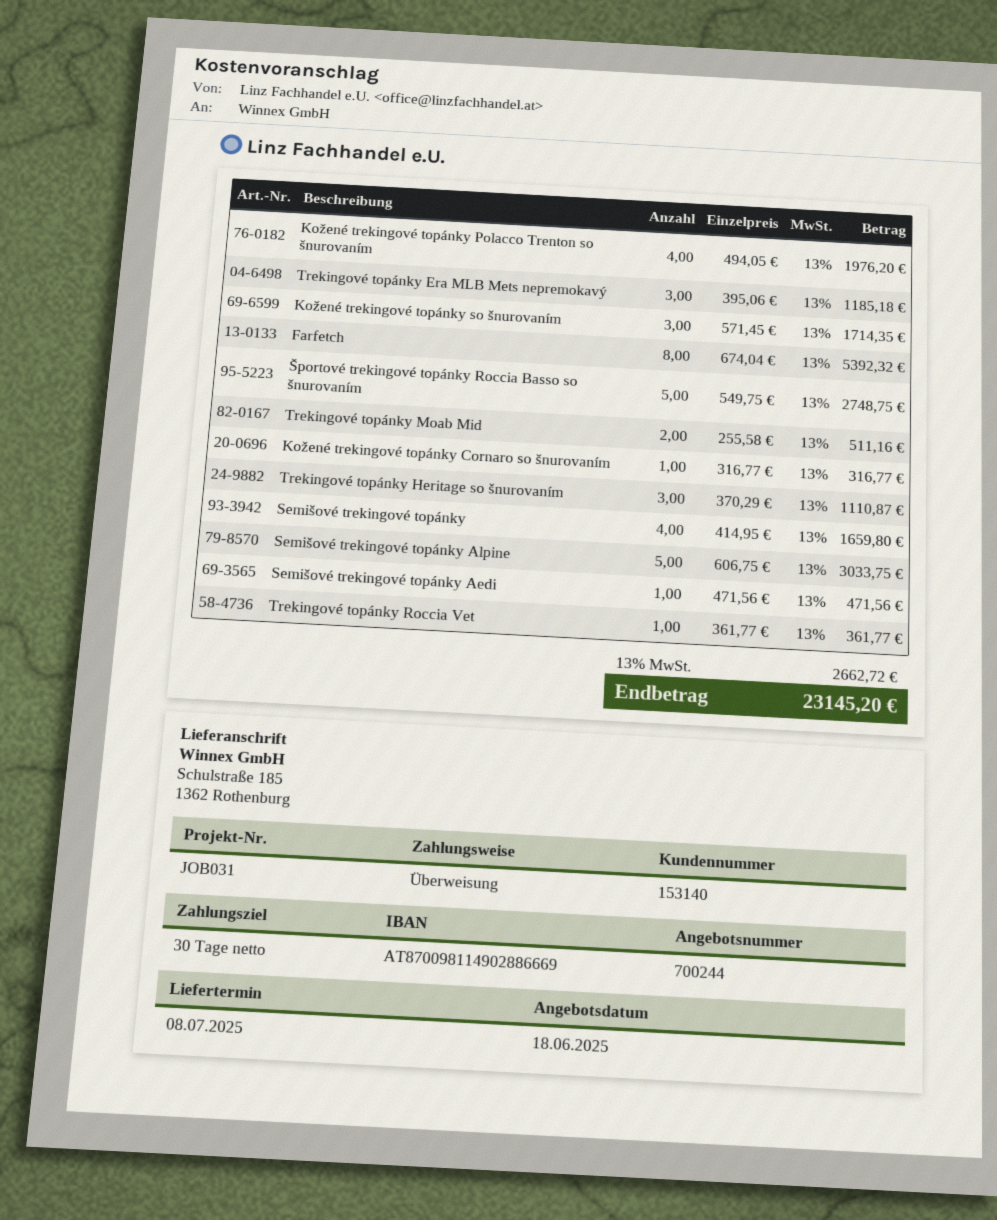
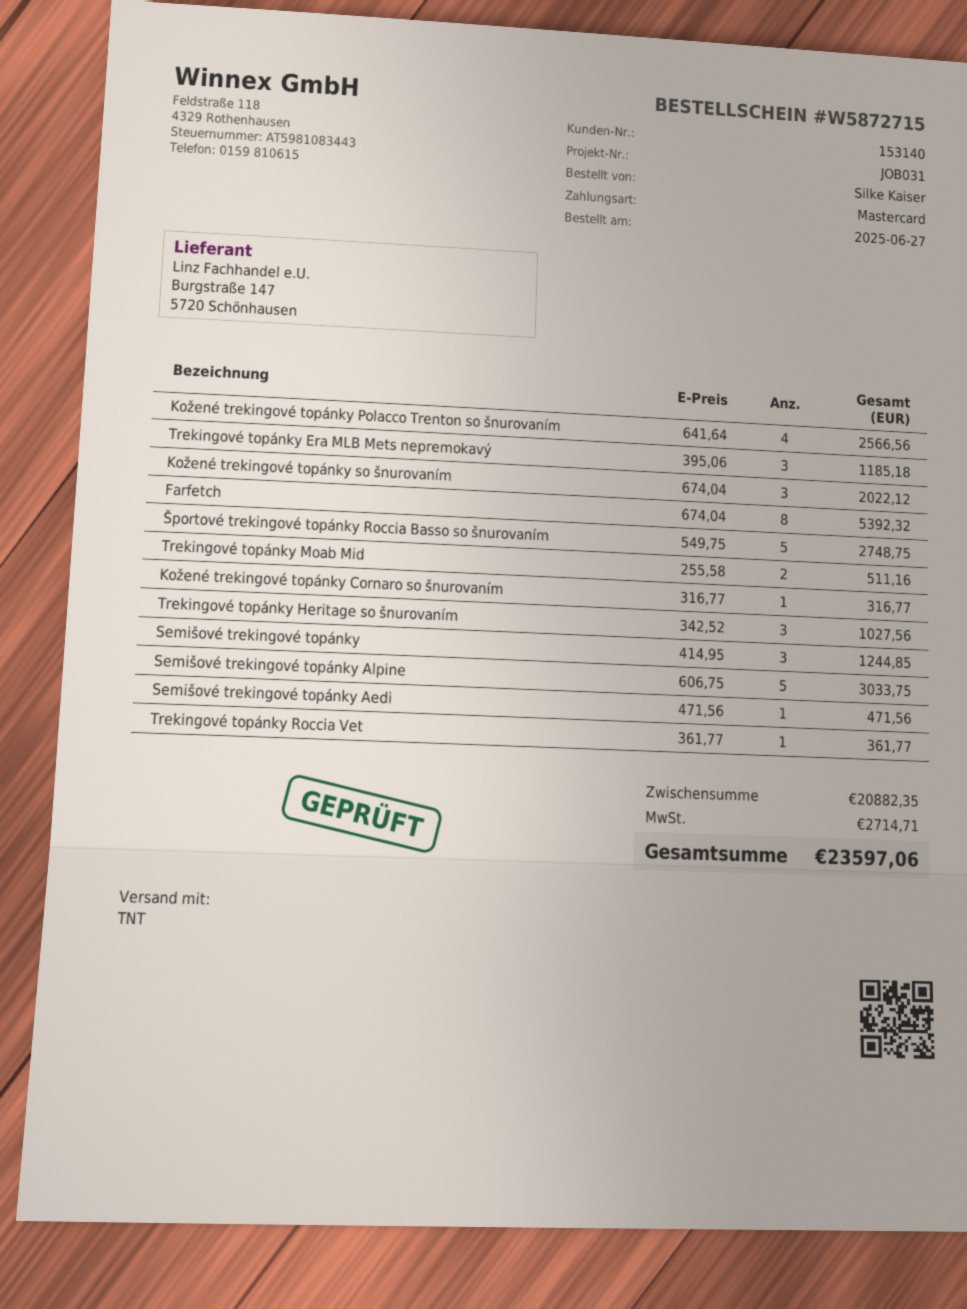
payment method: bank transfer -> Mastercard
Kožené trekingové topánky Polacco Trenton so šnurovaním: 4 x 494.05 = 1976.20 -> 4 x 641.64 = 2566.56
Kožené trekingové topánky so šnurovaním: 3 x 571.45 = 1714.35 -> 3 x 674.04 = 2022.12
Trekingové topánky Heritage so šnurovaním: 3 x 370.29 = 1110.87 -> 3 x 342.52 = 1027.56
Semišové trekingové topánky: 4 x 414.95 = 1659.80 -> 3 x 414.95 = 1244.85
tax: 2662.72 -> 2714.71
total: 23145.20 -> 23597.06

